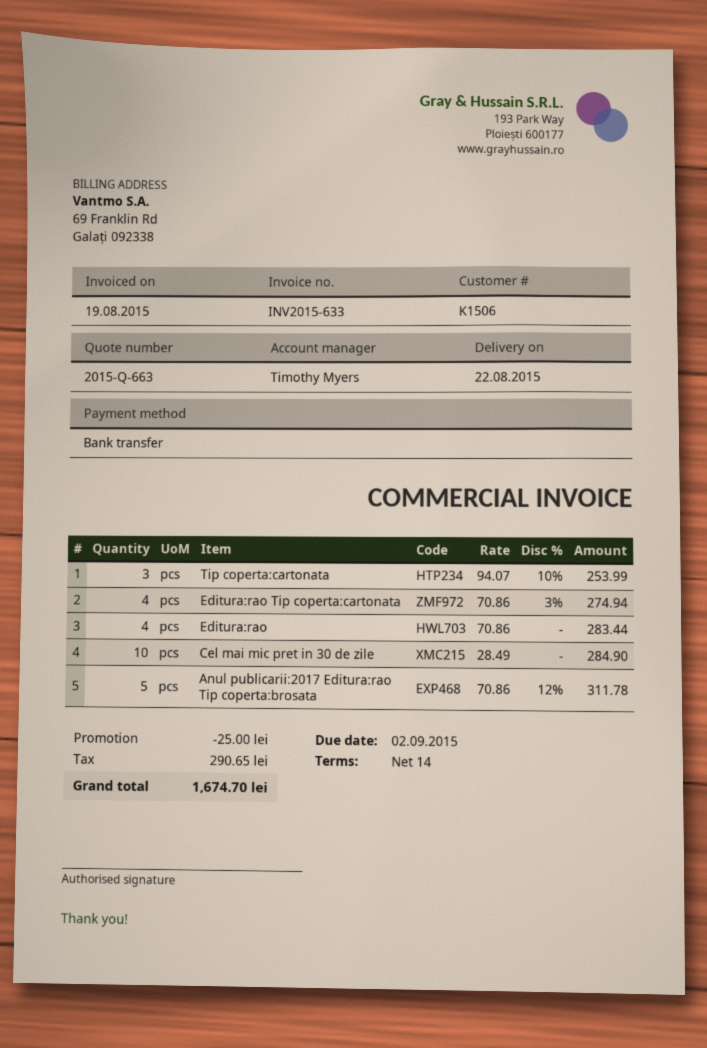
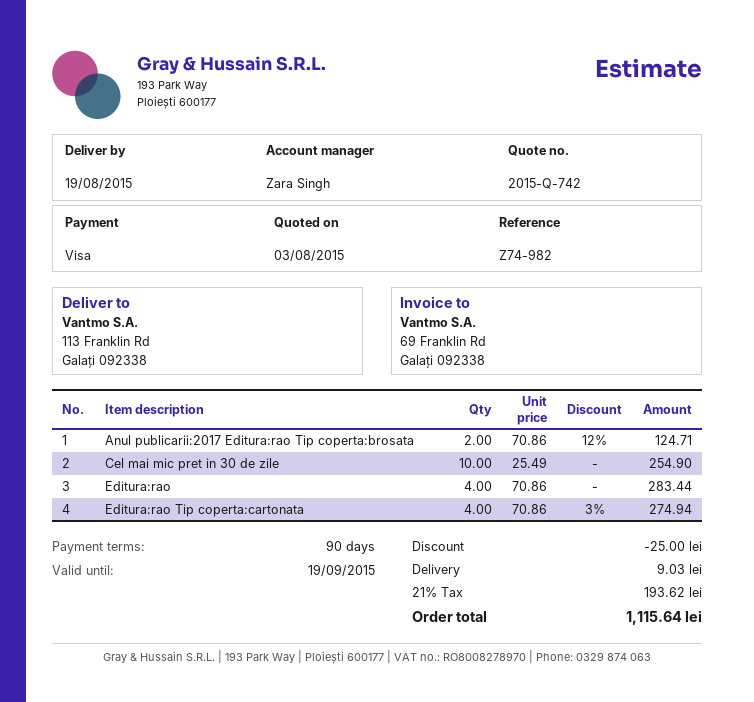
quote number: 2015-Q-663 -> 2015-Q-742
delivery date: 2015-08-22 -> 2015-08-19
payment terms: 14 days -> 90 days
sales rep: Timothy Myers -> Zara Singh
payment method: bank transfer -> Visa
Tip coperta:cartonata: 3 x 94.07 - 10% = 253.99 -> none
Cel mai mic pret in 30 de zile: 10 x 28.49 = 284.90 -> 10 x 25.49 = 254.90
Anul publicarii:2017 Editura:rao Tip coperta:brosata: 5 x 70.86 - 12% = 311.78 -> 2 x 70.86 - 12% = 124.71
shipping: none -> 9.03
tax: 290.65 -> 193.62
total: 1674.70 -> 1115.64

